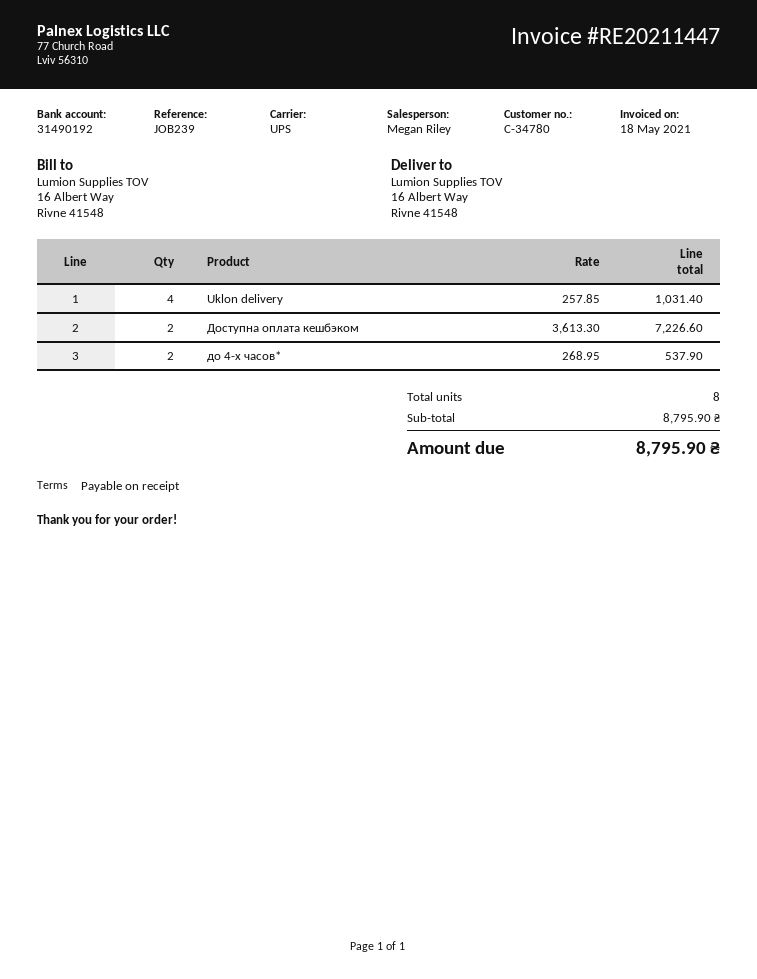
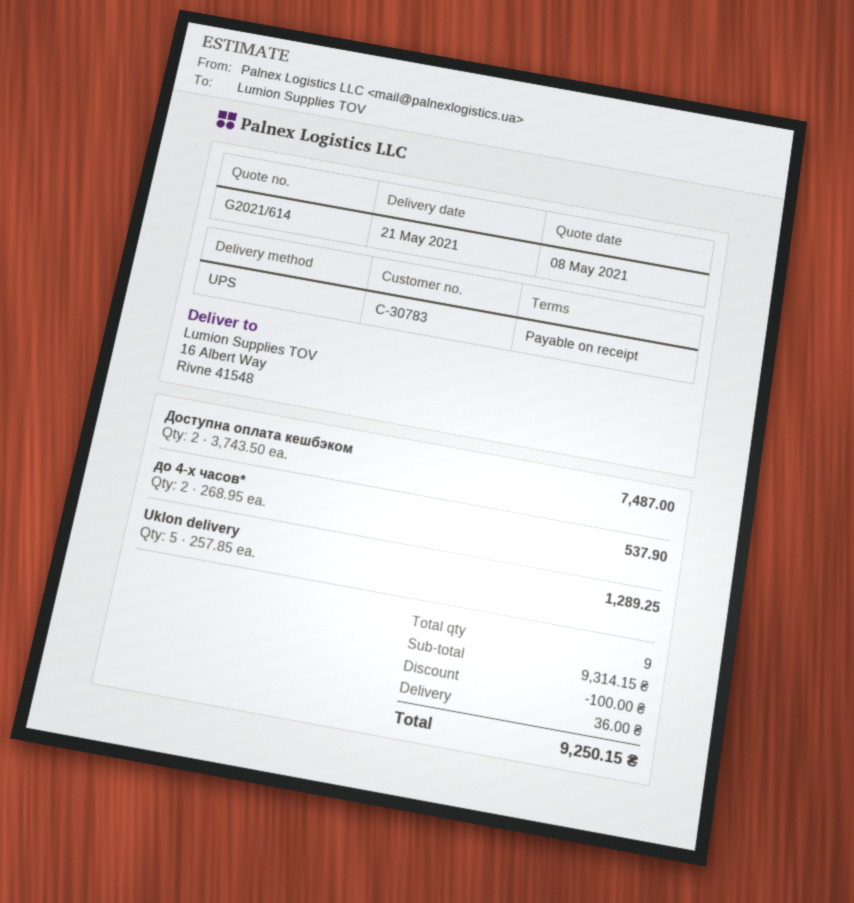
customer number: C-34780 -> C-30783
Uklon delivery: 4 x 257.85 = 1031.40 -> 5 x 257.85 = 1289.25
Доступна оплата кешбэком: 2 x 3613.30 = 7226.60 -> 2 x 3743.50 = 7487.00
total quantity: 8 -> 9
subtotal: 8795.90 -> 9314.15
discount: none -> 100.00
shipping: none -> 36.00
total: 8795.90 -> 9250.15

